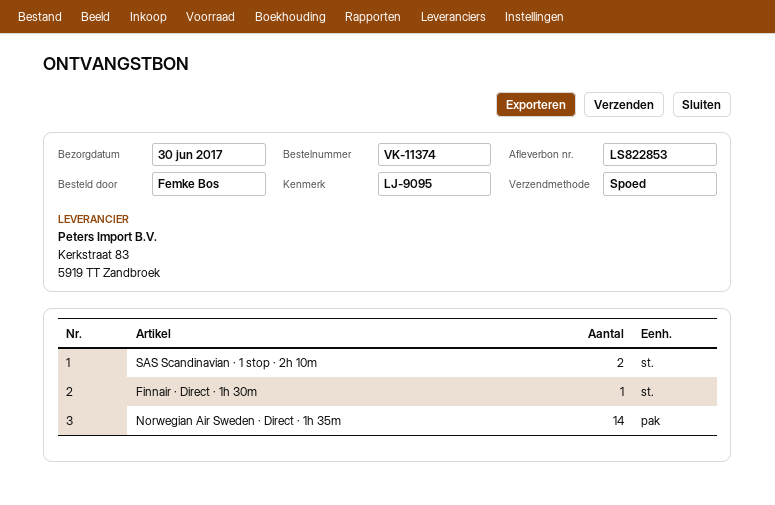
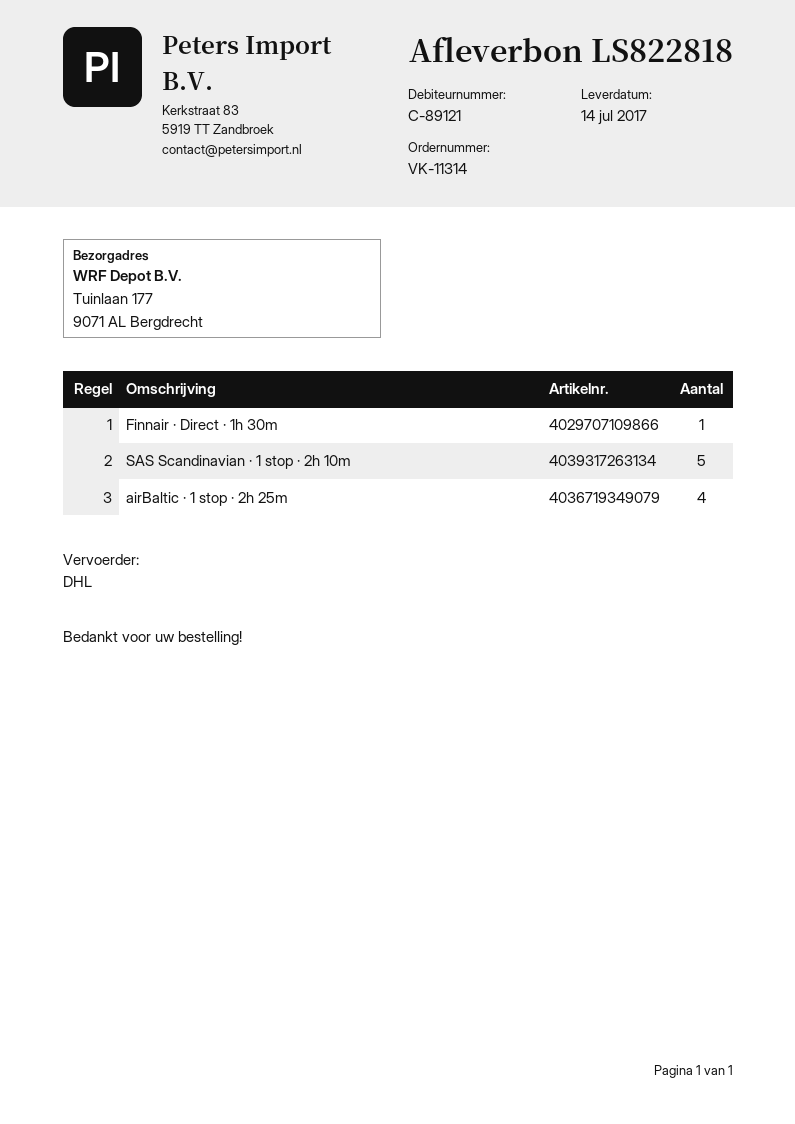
order number: VK-11374 -> VK-11314
delivery note number: LS822853 -> LS822818
delivery date: 2017-06-30 -> 2017-07-14
shipping method: express -> DHL
SAS Scandinavian · 1 stop · 2h 10m: 2 -> 5
Norwegian Air Sweden · Direct · 1h 35m: 14 -> none
airBaltic · 1 stop · 2h 25m: none -> 4

